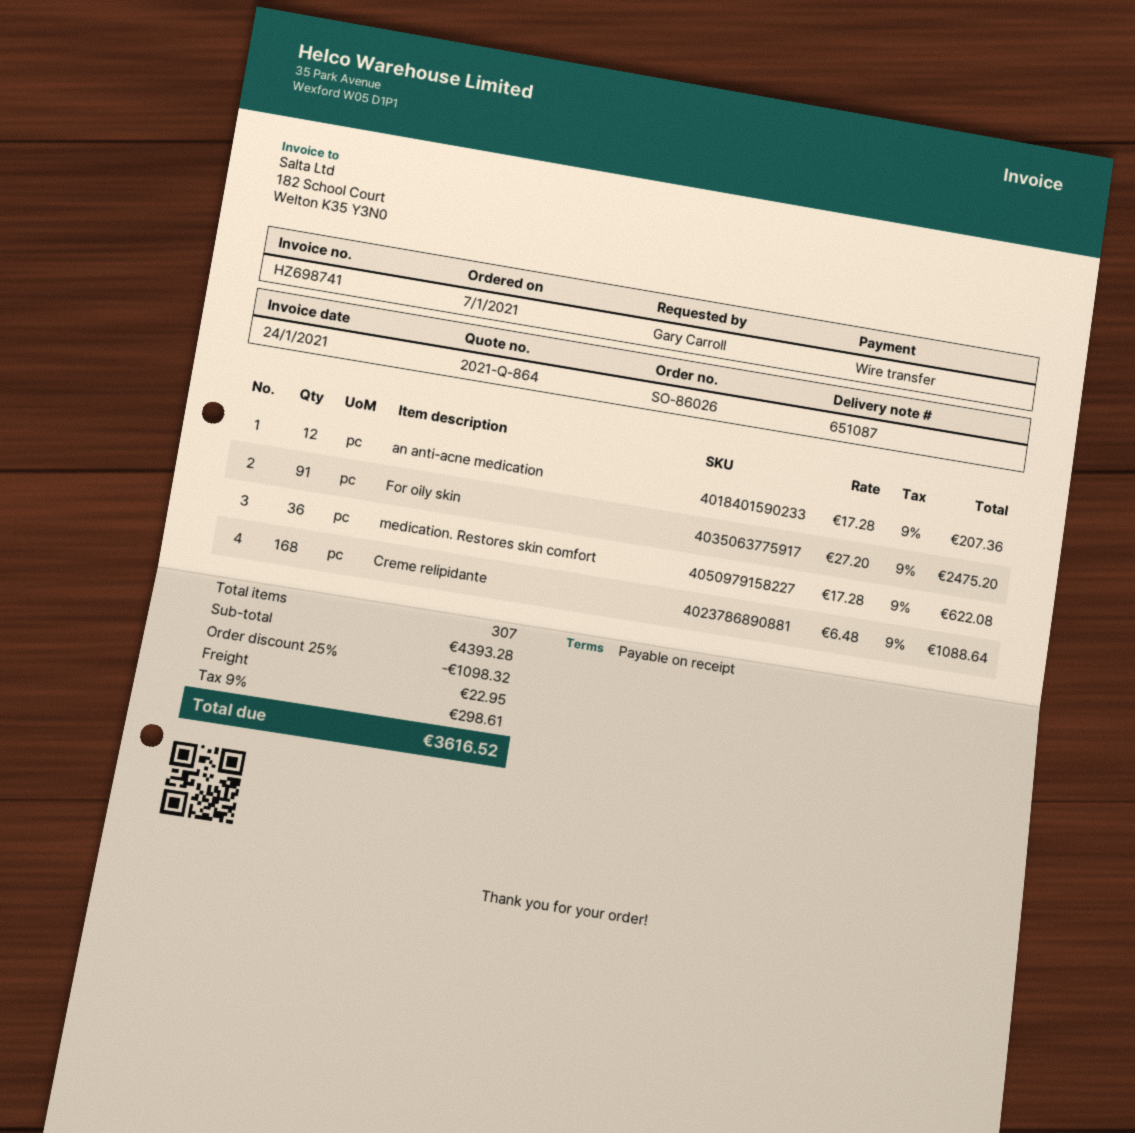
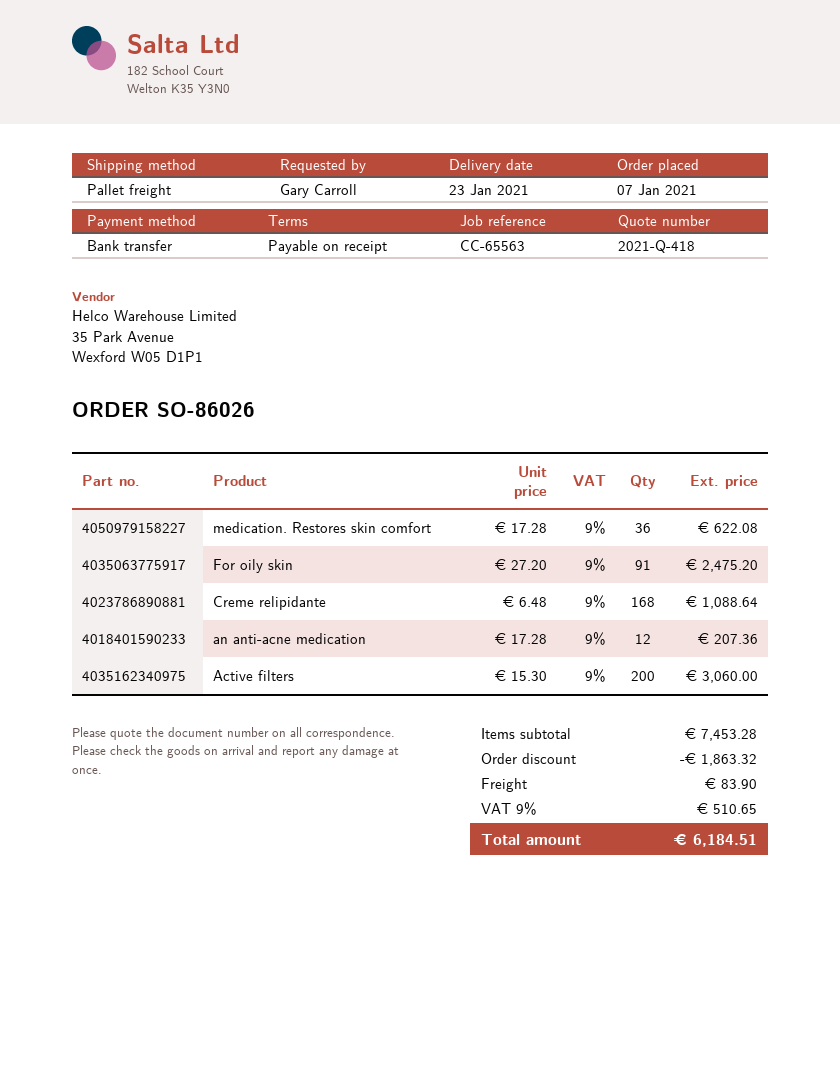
quote number: 2021-Q-864 -> 2021-Q-418
Active filters: none -> 200 x 15.30 = 3060.00
subtotal: 4393.28 -> 7453.28
discount: 1098.32 -> 1863.32
shipping: 22.95 -> 83.90
tax: 9% = 298.61 -> 9% = 510.65
total: 3616.52 -> 6184.51

